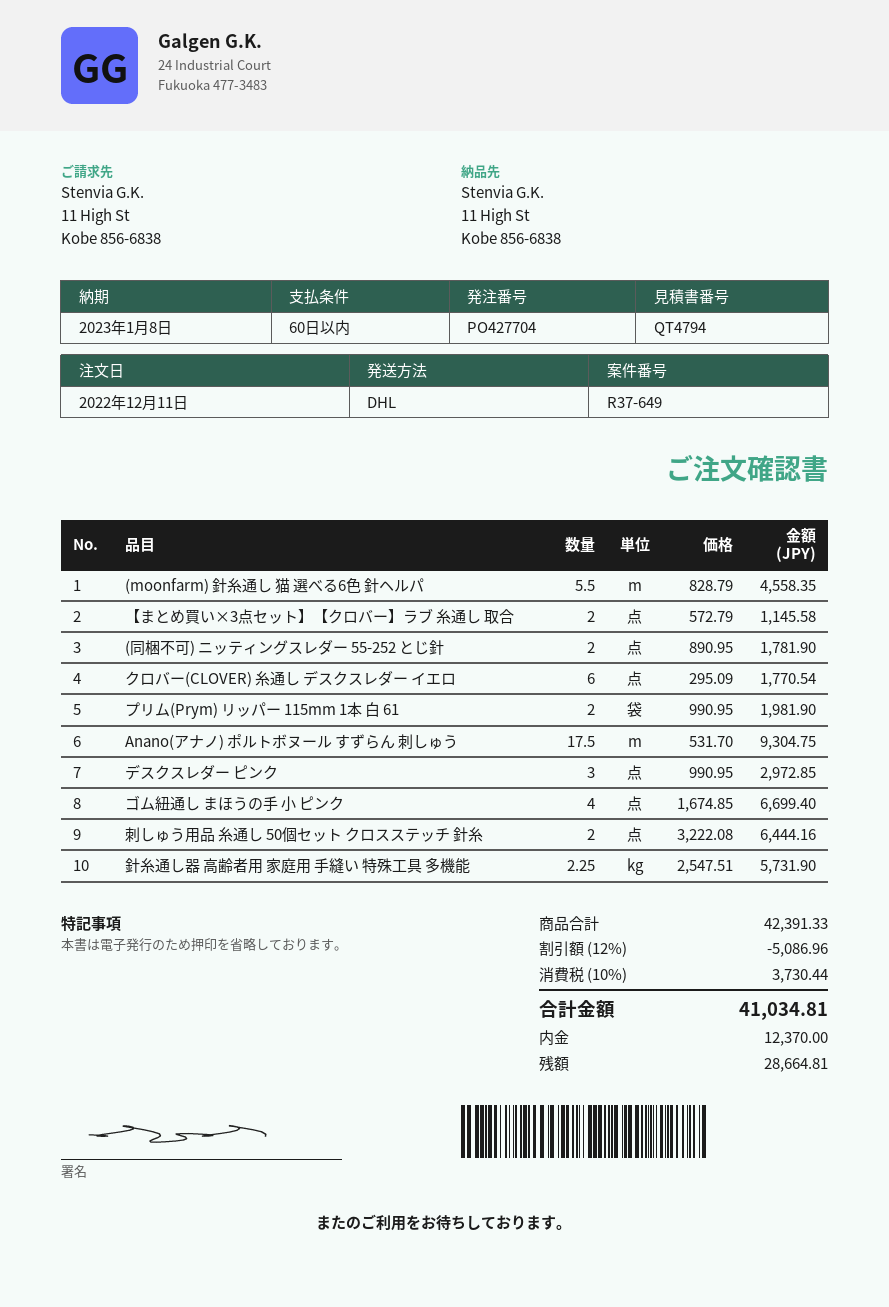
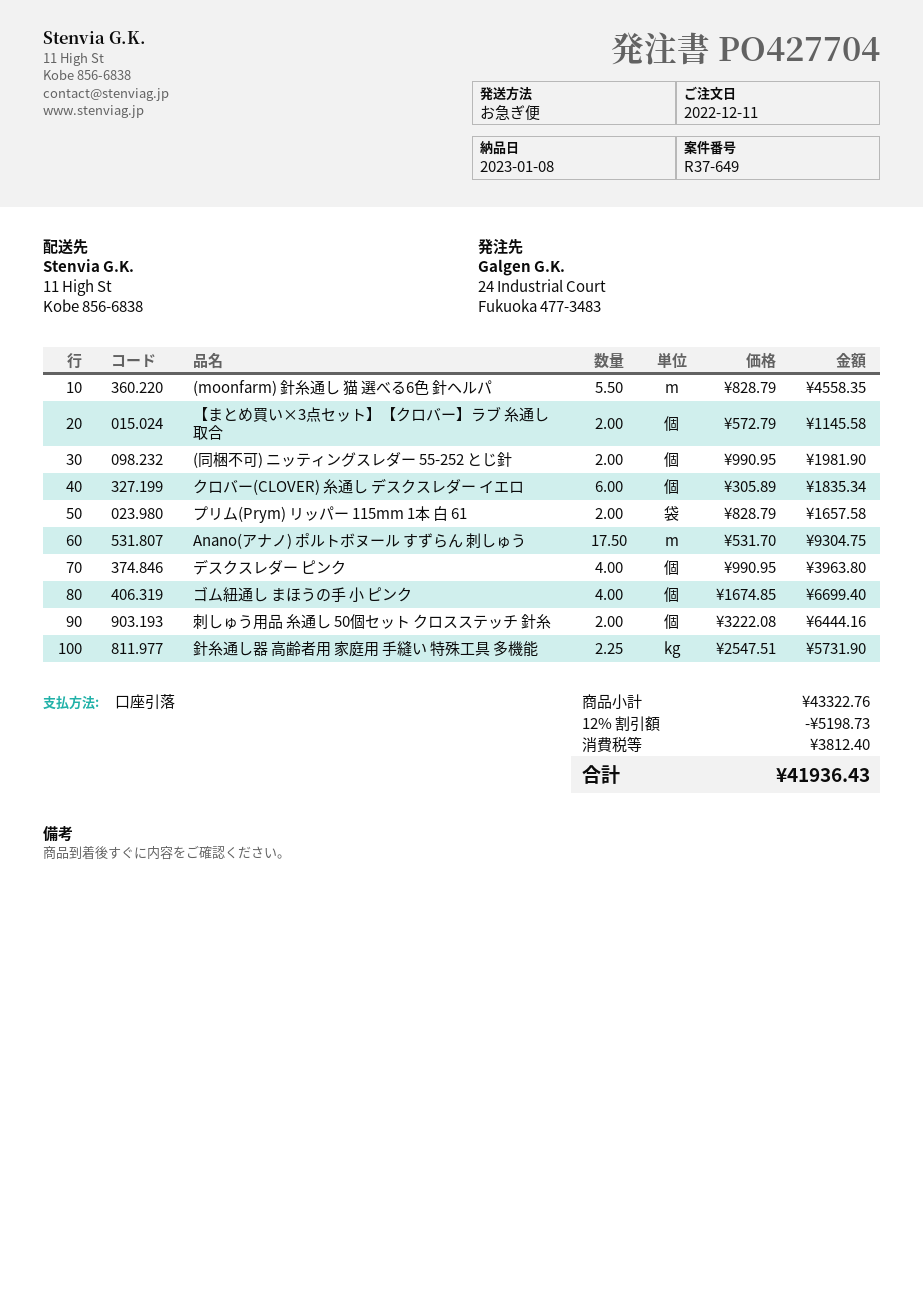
shipping method: DHL -> express
(同梱不可) ニッティングスレダー 55-252 とじ針: 2 x 890.95 = 1781.90 -> 2 x 990.95 = 1981.90
クロバー(CLOVER) 糸通し デスクスレダー イエロ: 6 x 295.09 = 1770.54 -> 6 x 305.89 = 1835.34
プリム(Prym) リッパー 115mm 1本 白 61: 2 x 990.95 = 1981.90 -> 2 x 828.79 = 1657.58
デスクスレダー ピンク: 3 x 990.95 = 2972.85 -> 4 x 990.95 = 3963.80
subtotal: 42391.33 -> 43322.76
discount: 12% = 5086.96 -> 12% = 5198.73
tax: 3730.44 -> 3812.40
total: 41034.81 -> 41936.43

